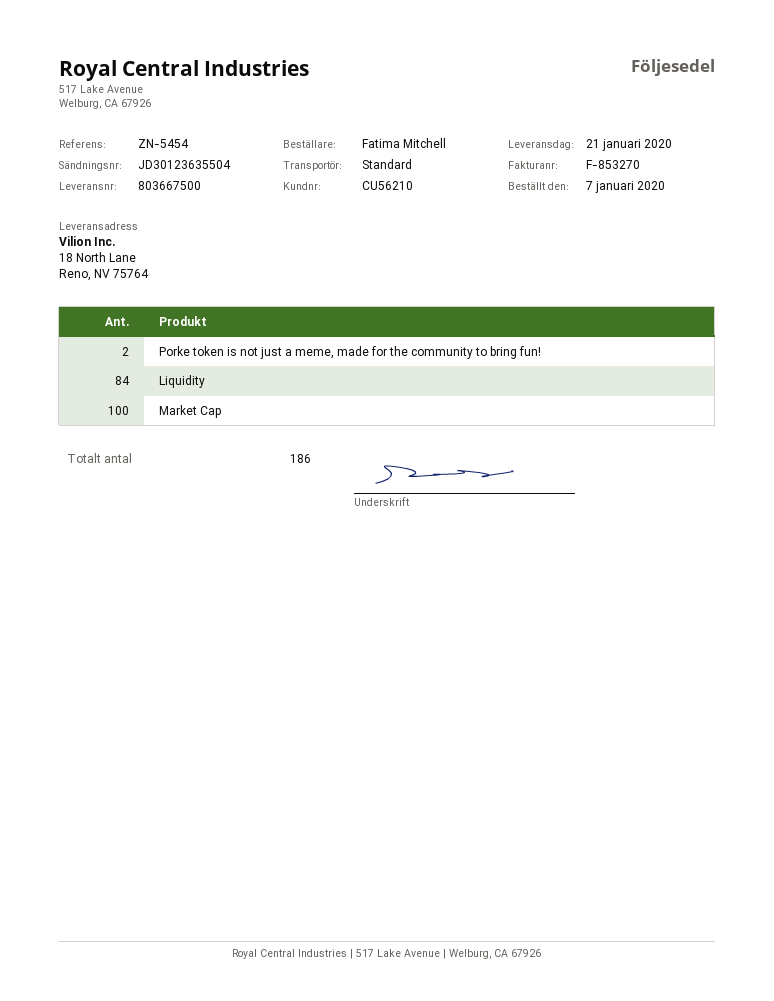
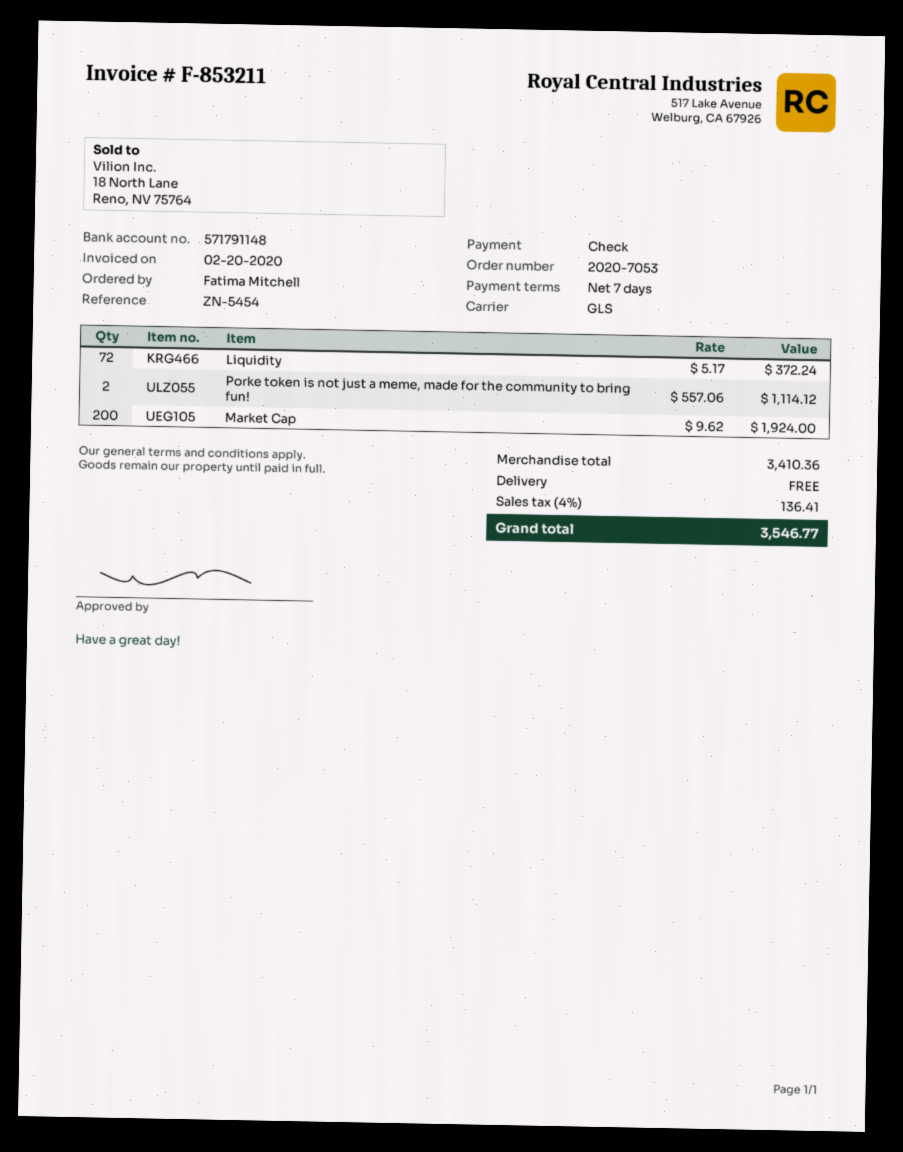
invoice number: F-853270 -> F-853211
shipping method: standard -> GLS
Liquidity: 84 -> 72
Market Cap: 100 -> 200

